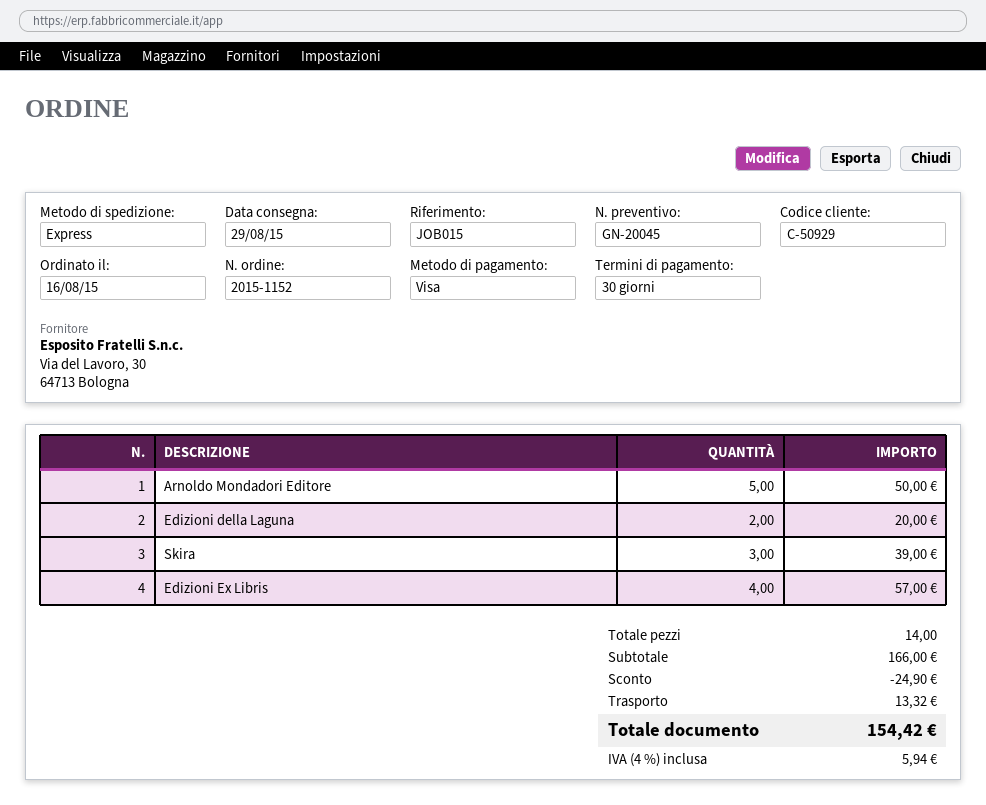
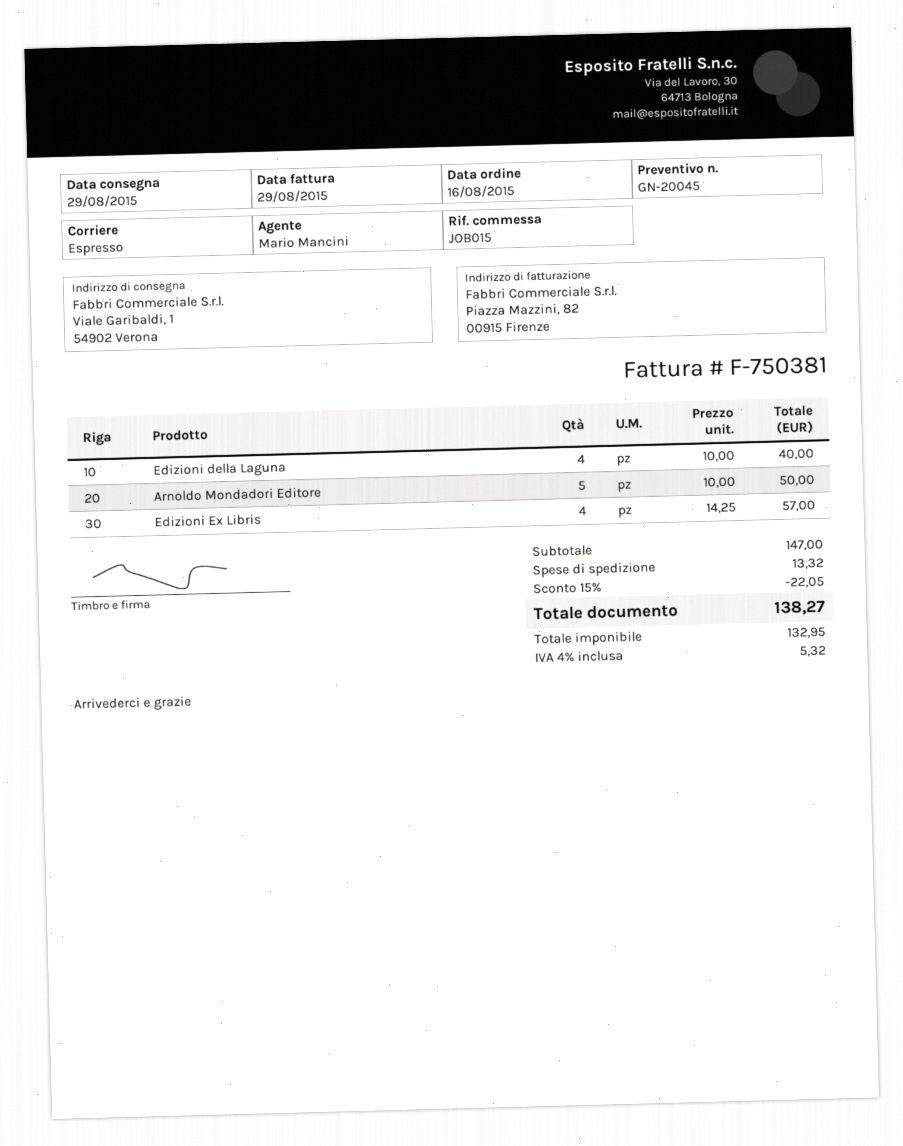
Edizioni della Laguna: 2 for 20.00 -> 4 for 40.00
Skira: 3 for 39.00 -> none
subtotal: 166.00 -> 147.00
discount: 24.90 -> 22.05
tax: 4% = 5.94 -> 4% = 5.32
total: 154.42 -> 138.27

